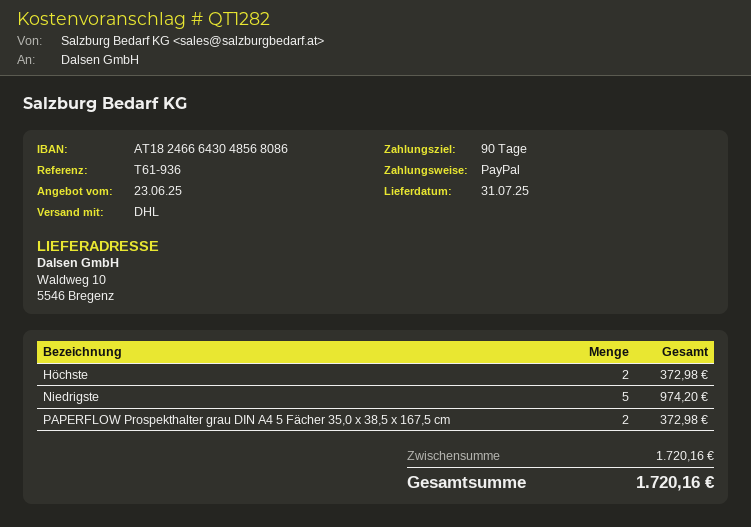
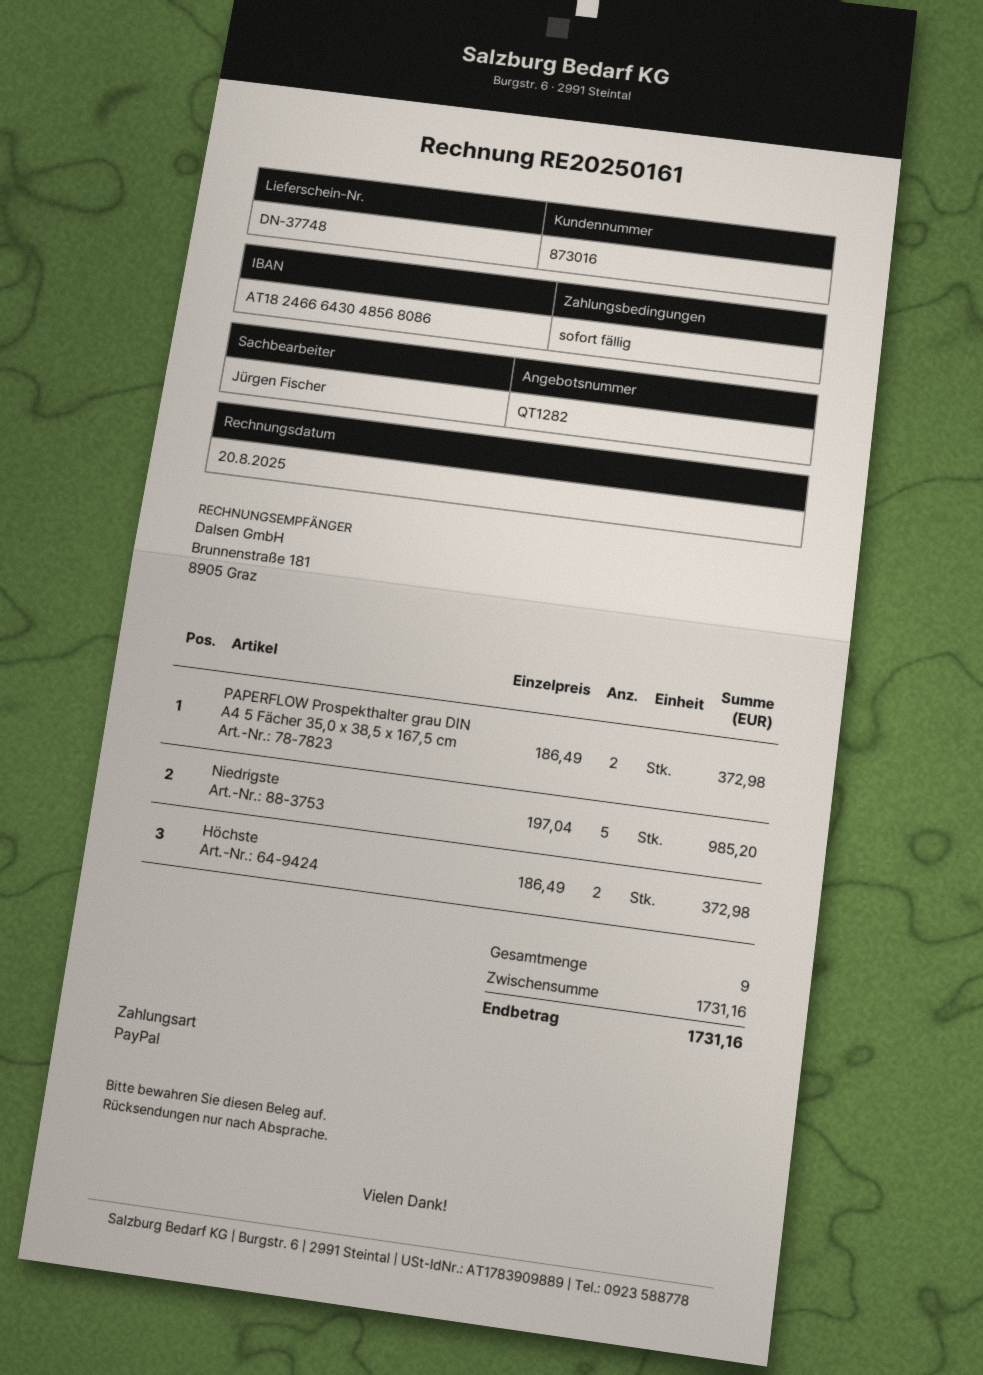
payment terms: 90 days -> on receipt
Niedrigste: 5 for 974.20 -> 5 for 985.20
subtotal: 1720.16 -> 1731.16
total: 1720.16 -> 1731.16

